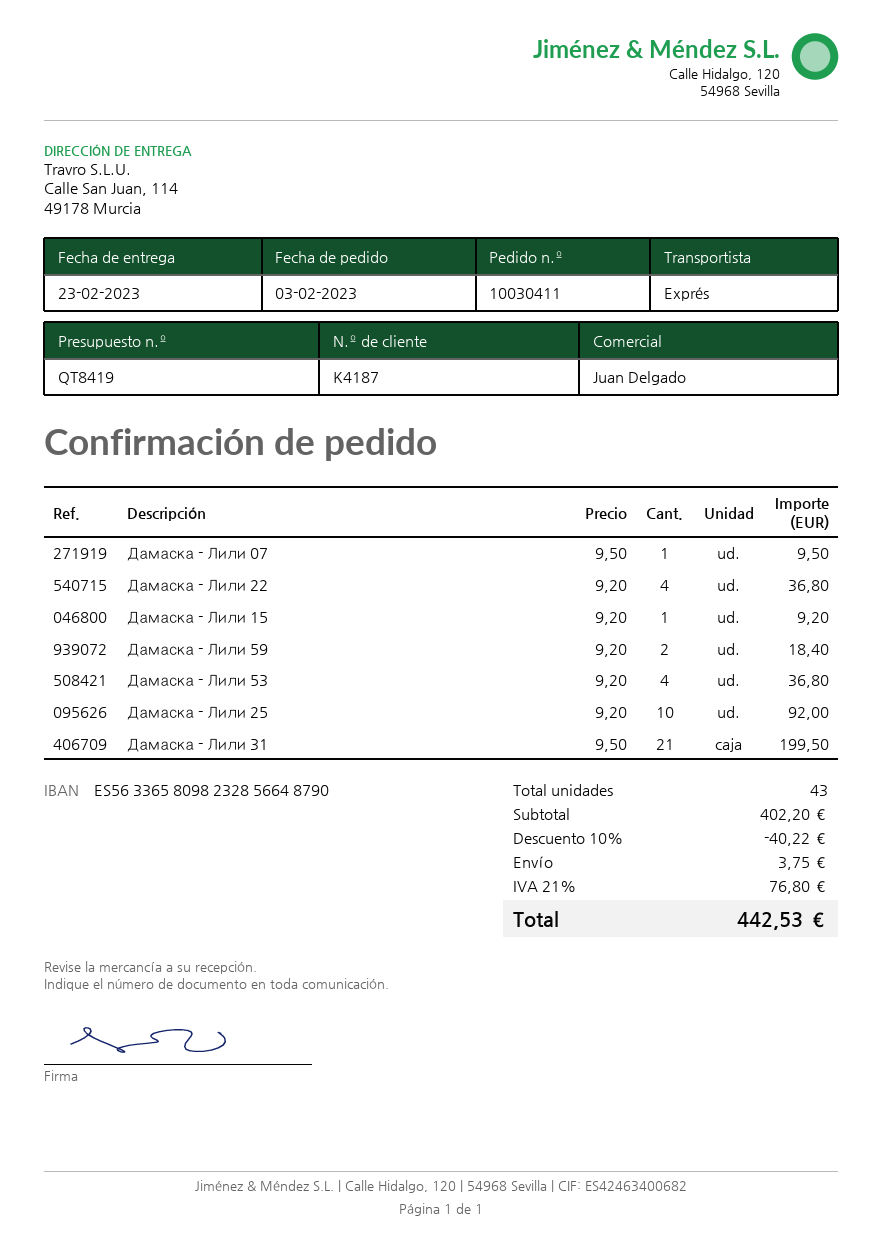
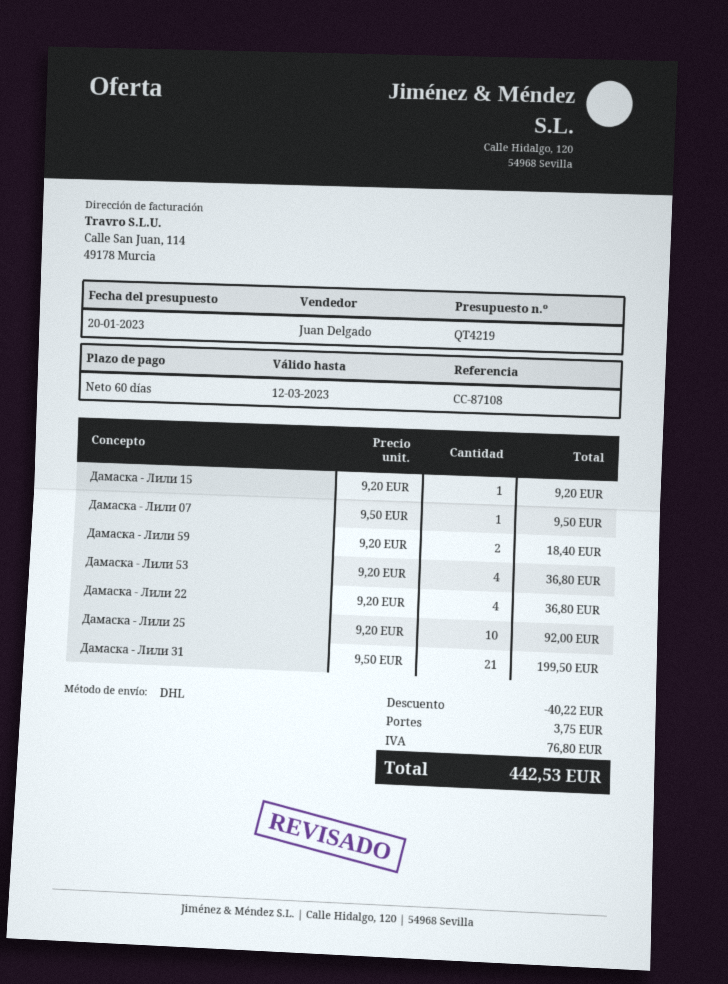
quote number: QT8419 -> QT4219
shipping method: express -> DHL

